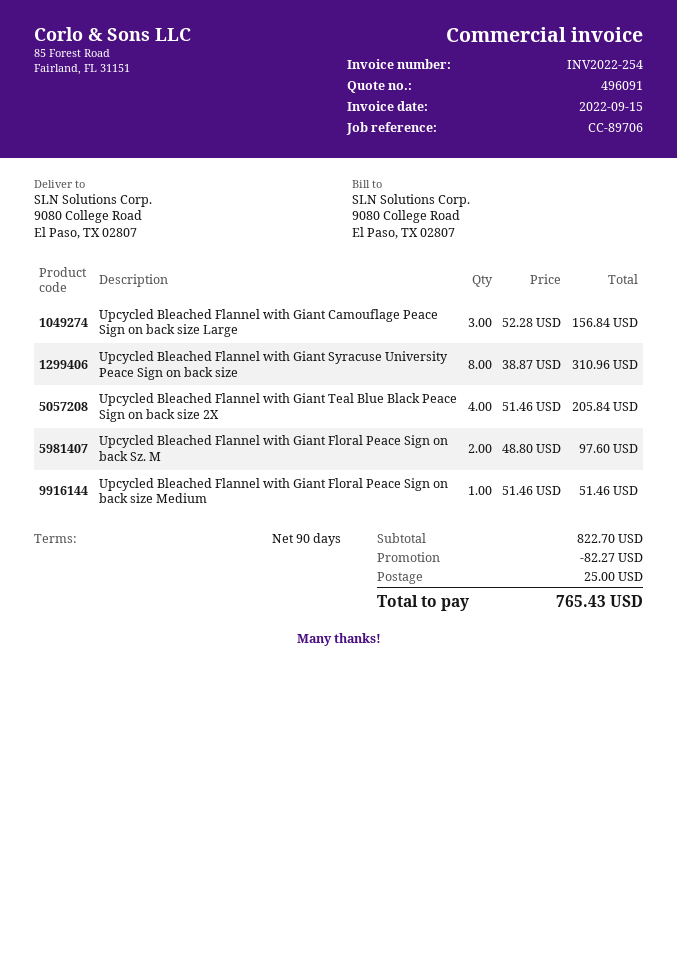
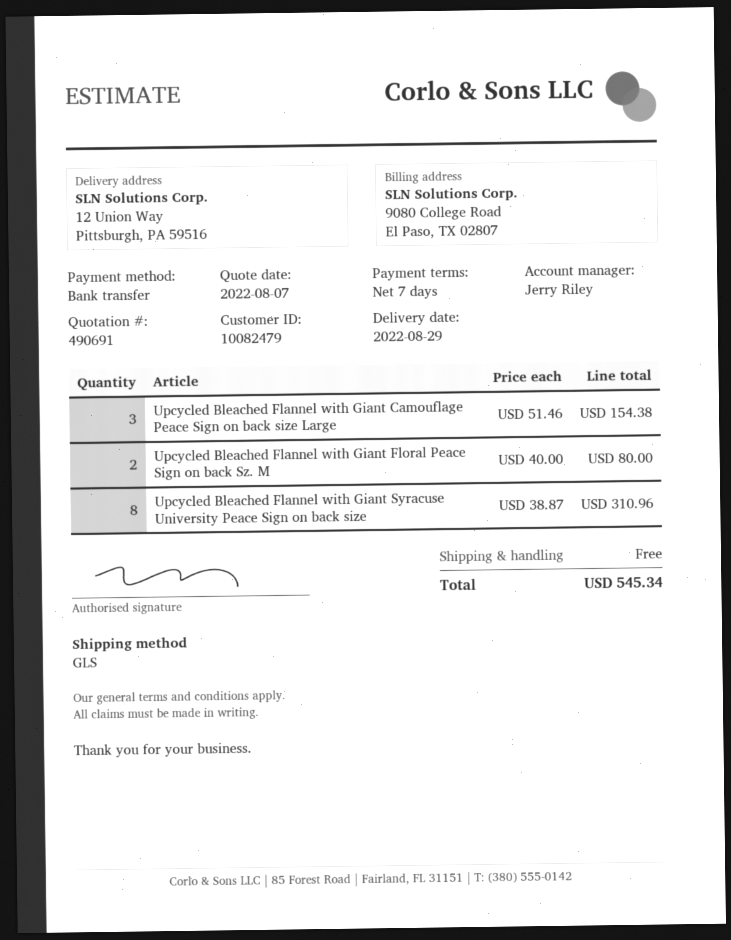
quote number: 496091 -> 490691
payment terms: 90 days -> 7 days
ship to: 9080 College Road, El Paso, TX 02807 -> 12 Union Way, Pittsburgh, PA 59516
Upcycled Bleached Flannel with Giant Camouflage Peace Sign on back size Large: 3 x 52.28 = 156.84 -> 3 x 51.46 = 154.38
Upcycled Bleached Flannel with Giant Teal Blue Black Peace Sign on back size 2X: 4 x 51.46 = 205.84 -> none
Upcycled Bleached Flannel with Giant Floral Peace Sign on back Sz. M: 2 x 48.80 = 97.60 -> 2 x 40.00 = 80.00
Upcycled Bleached Flannel with Giant Floral Peace Sign on back size Medium: 1 x 51.46 = 51.46 -> none
discount: 82.27 -> none
shipping: 25.00 -> 0.00
total: 765.43 -> 545.34

